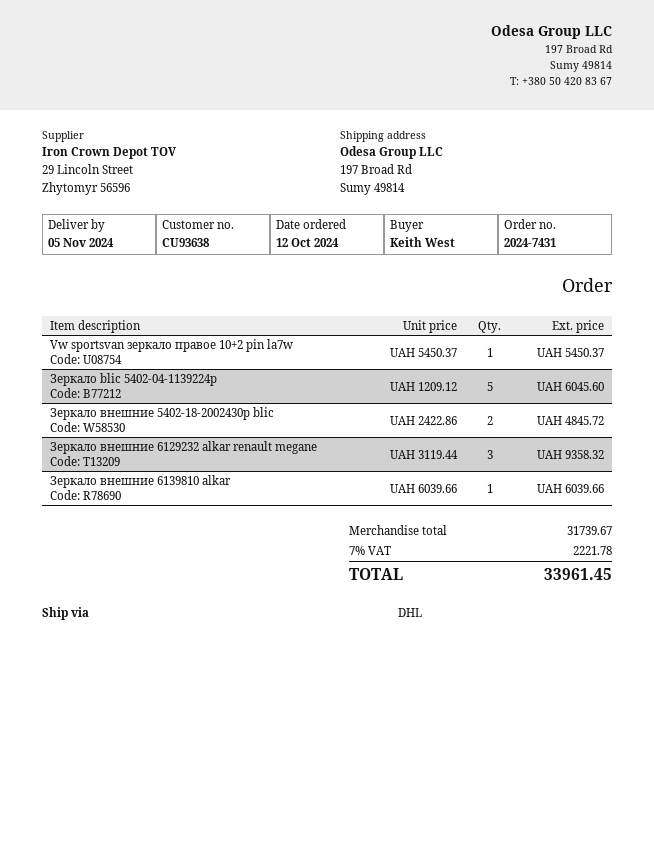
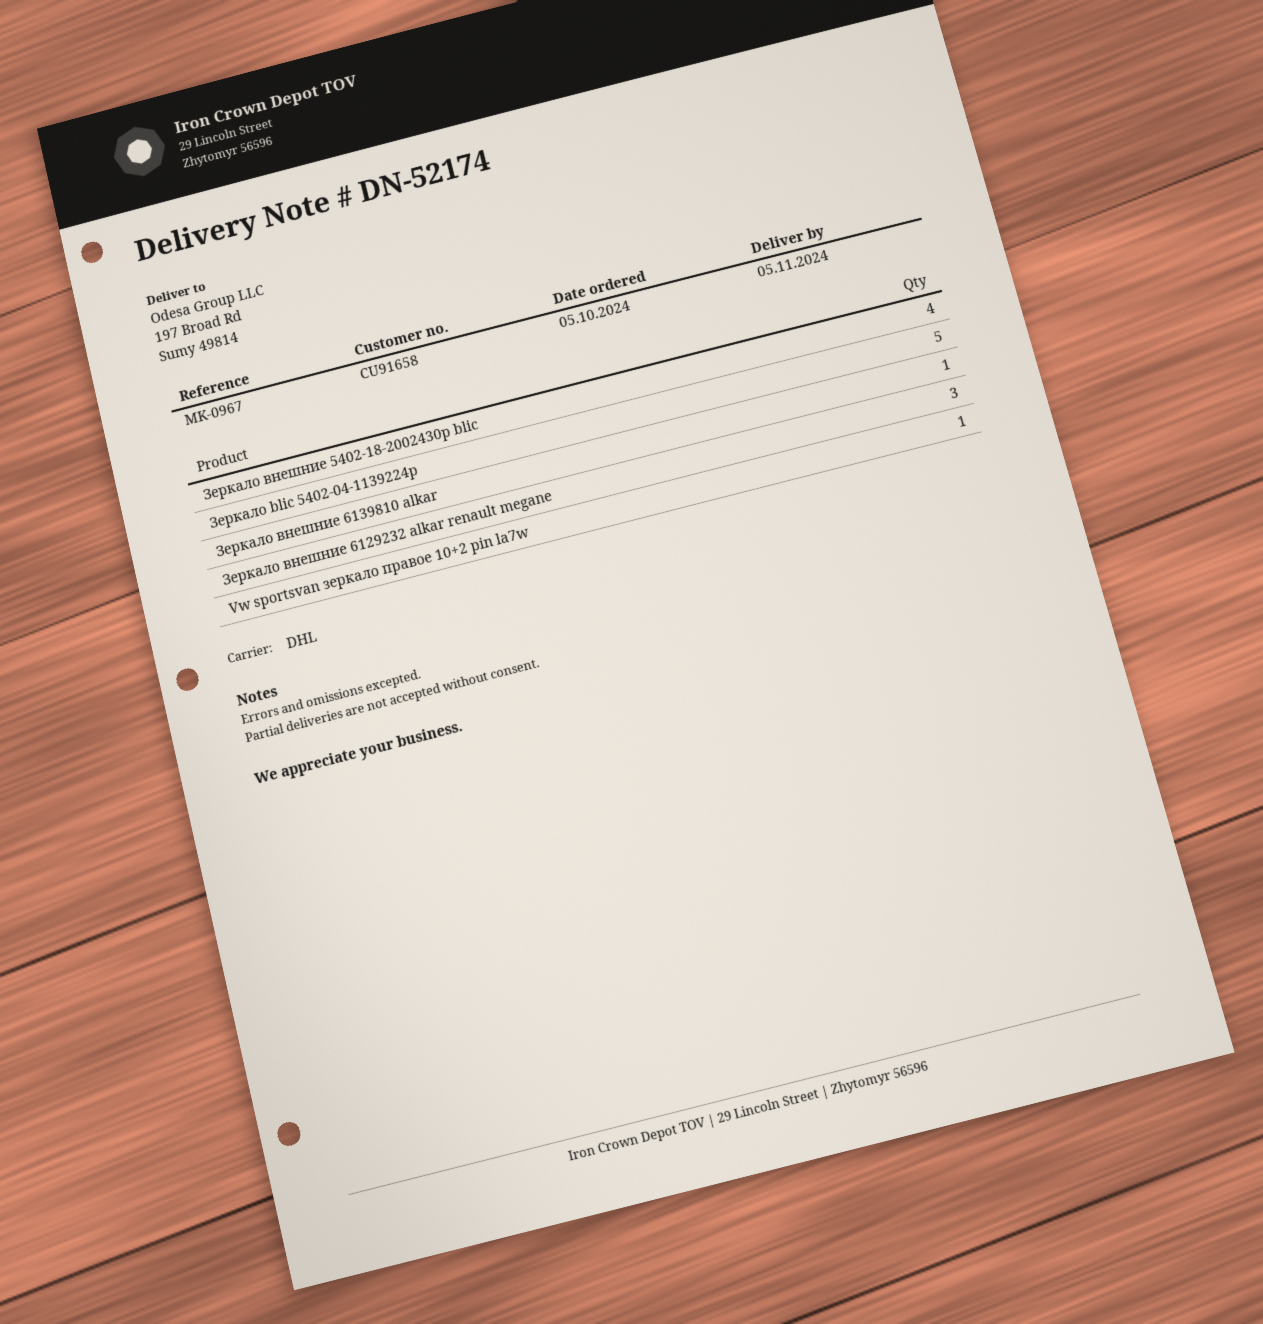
order date: 2024-10-12 -> 2024-10-05
customer number: CU93638 -> CU91658
Зеркало внешние 5402-18-2002430p blic: 2 -> 4

